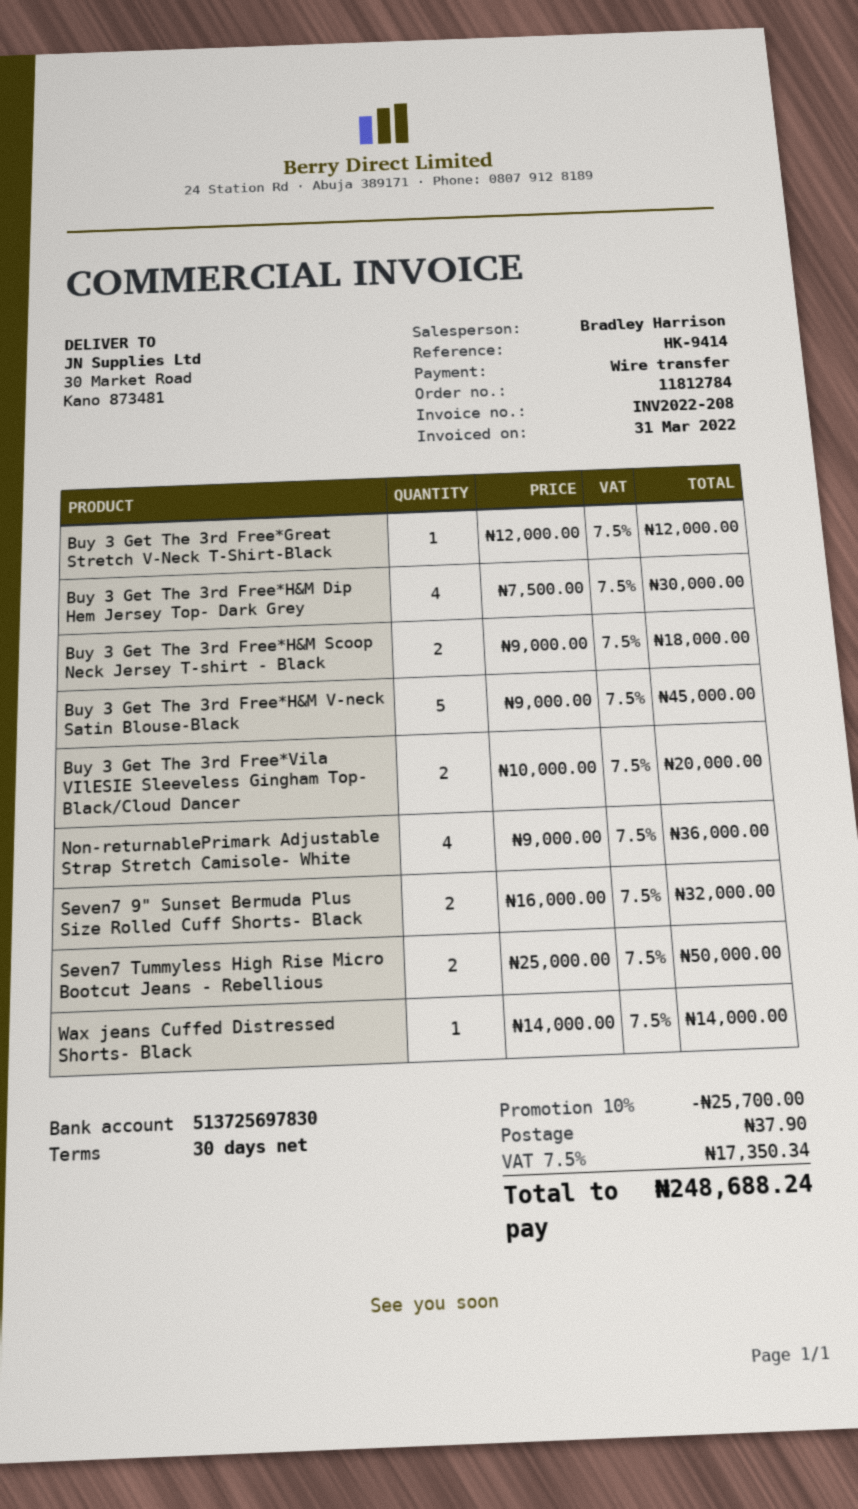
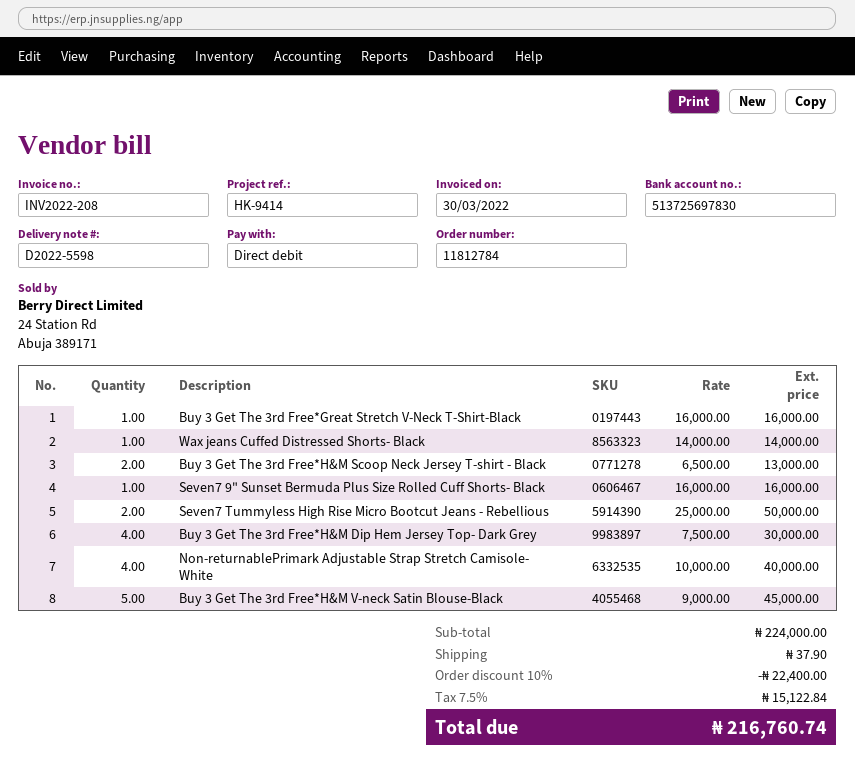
invoice date: 2022-03-31 -> 2022-03-30
payment method: bank transfer -> direct debit
Buy 3 Get The 3rd Free*Great Stretch V-Neck T-Shirt-Black: 1 x 12000.00 = 12000.00 -> 1 x 16000.00 = 16000.00
Buy 3 Get The 3rd Free*H&M Scoop Neck Jersey T-shirt - Black: 2 x 9000.00 = 18000.00 -> 2 x 6500.00 = 13000.00
Buy 3 Get The 3rd Free*Vila VIlESIE Sleeveless Gingham Top- Black/Cloud Dancer: 2 x 10000.00 = 20000.00 -> none
Non-returnablePrimark Adjustable Strap Stretch Camisole- White: 4 x 9000.00 = 36000.00 -> 4 x 10000.00 = 40000.00
Seven7 9" Sunset Bermuda Plus Size Rolled Cuff Shorts- Black: 2 x 16000.00 = 32000.00 -> 1 x 16000.00 = 16000.00
discount: 10% = 25700.00 -> 10% = 22400.00
tax: 7.5% = 17350.34 -> 7.5% = 15122.84
total: 248688.24 -> 216760.74

